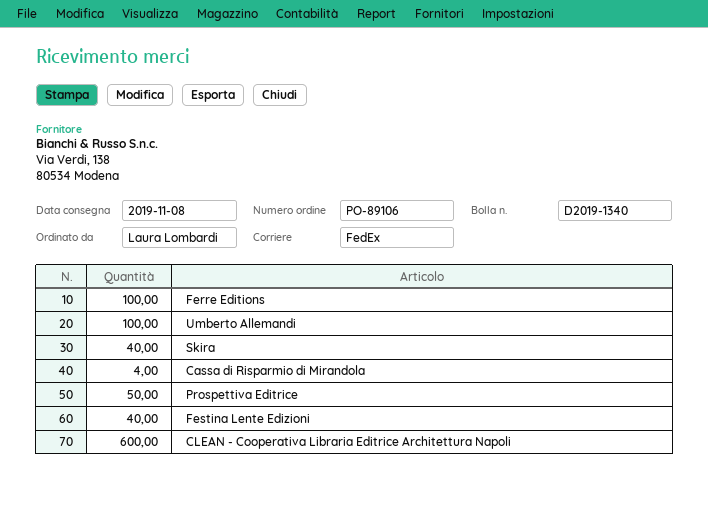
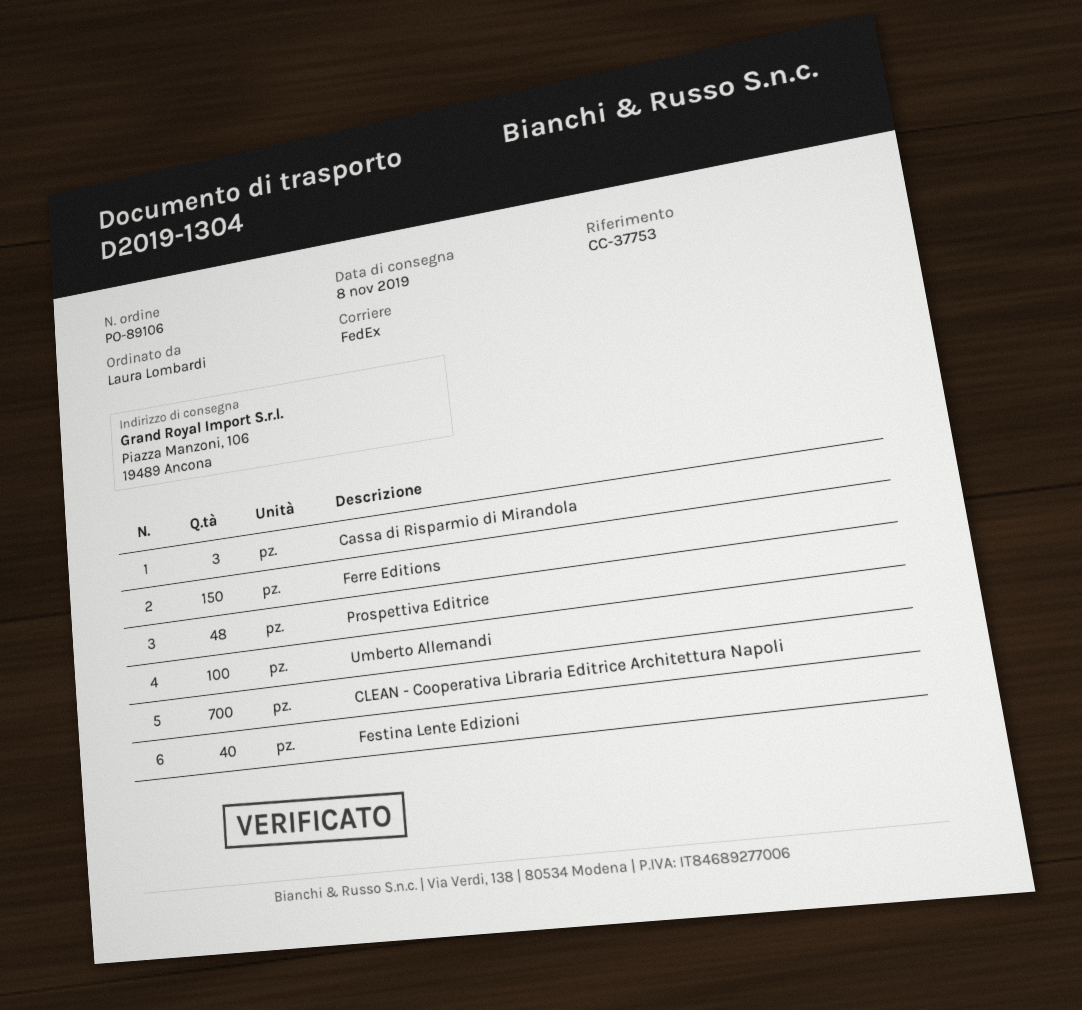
delivery note number: D2019-1340 -> D2019-1304
Ferre Editions: 100 -> 150
Skira: 40 -> none
Cassa di Risparmio di Mirandola: 4 -> 3
Prospettiva Editrice: 50 -> 48
CLEAN - Cooperativa Libraria Editrice Architettura Napoli: 600 -> 700

